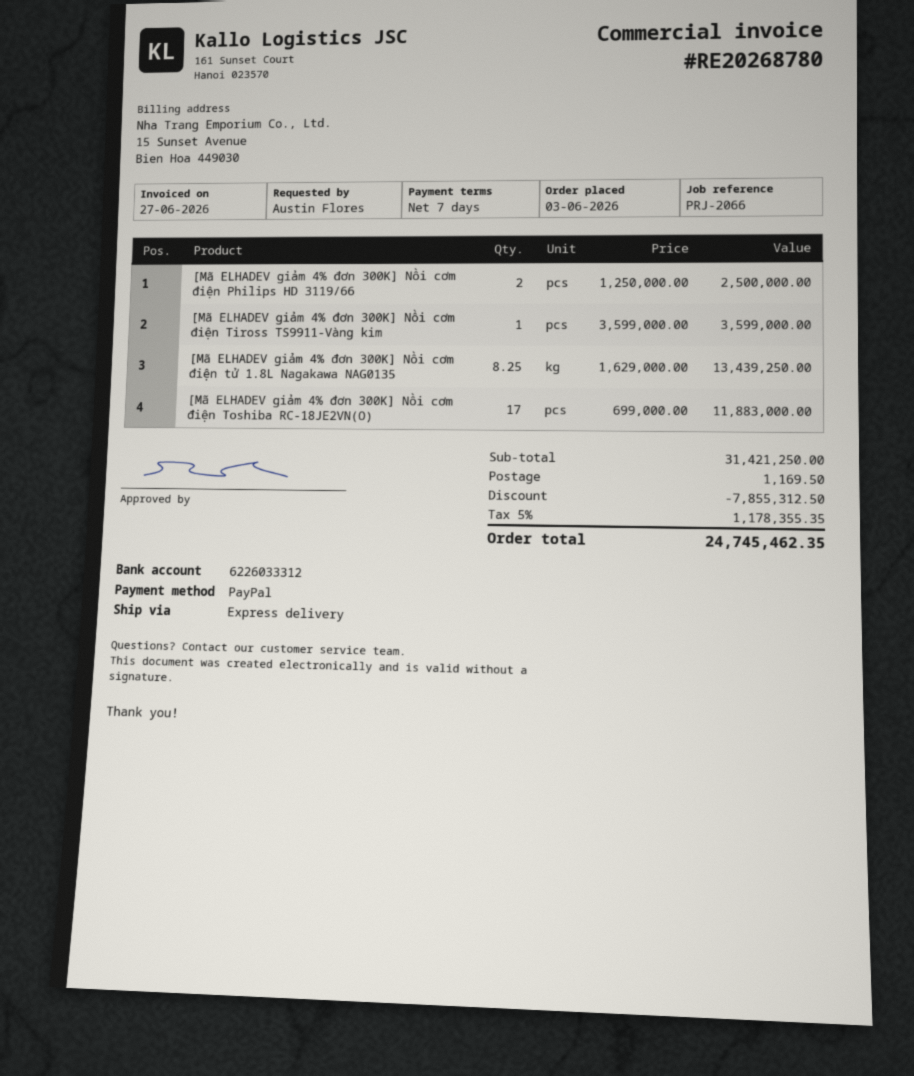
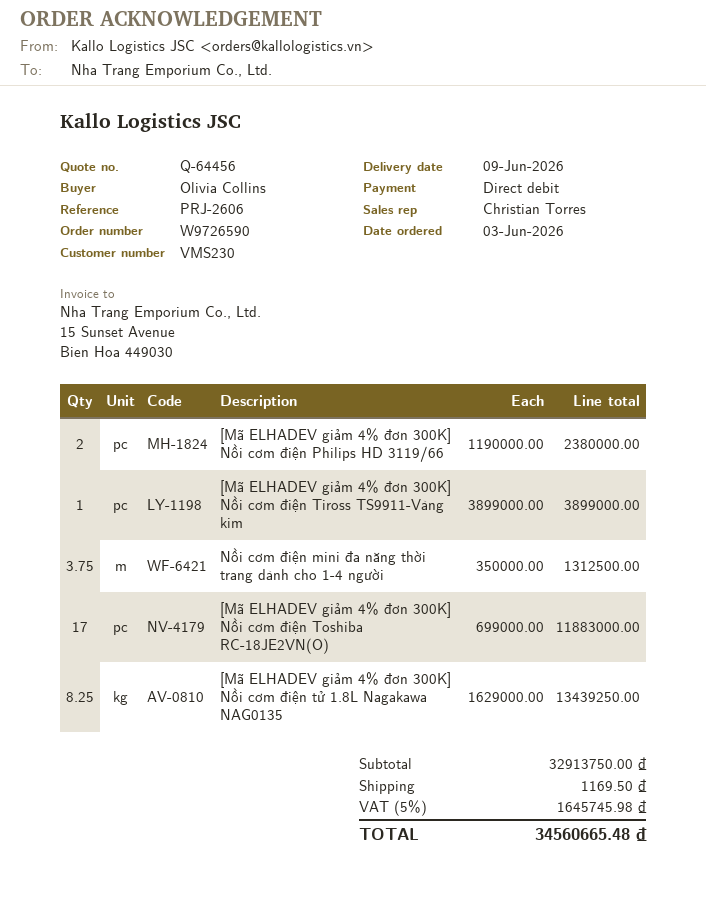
reference: PRJ-2066 -> PRJ-2606
ordered by: Austin Flores -> Olivia Collins
payment method: PayPal -> direct debit
[Mã ELHADEV giảm 4% đơn 300K] Nồi cơm điện Philips HD 3119/66: 2 x 1250000.00 = 2500000.00 -> 2 x 1190000.00 = 2380000.00
[Mã ELHADEV giảm 4% đơn 300K] Nồi cơm điện Tiross TS9911-Vàng kim: 1 x 3599000.00 = 3599000.00 -> 1 x 3899000.00 = 3899000.00
Nồi cơm điện mini đa năng thời trang dành cho 1-4 người: none -> 3.75 x 350000.00 = 1312500.00
subtotal: 31421250.00 -> 32913750.00
discount: 7855312.50 -> none
tax: 5% = 1178355.35 -> 5% = 1645745.98
total: 24745462.35 -> 34560665.48

